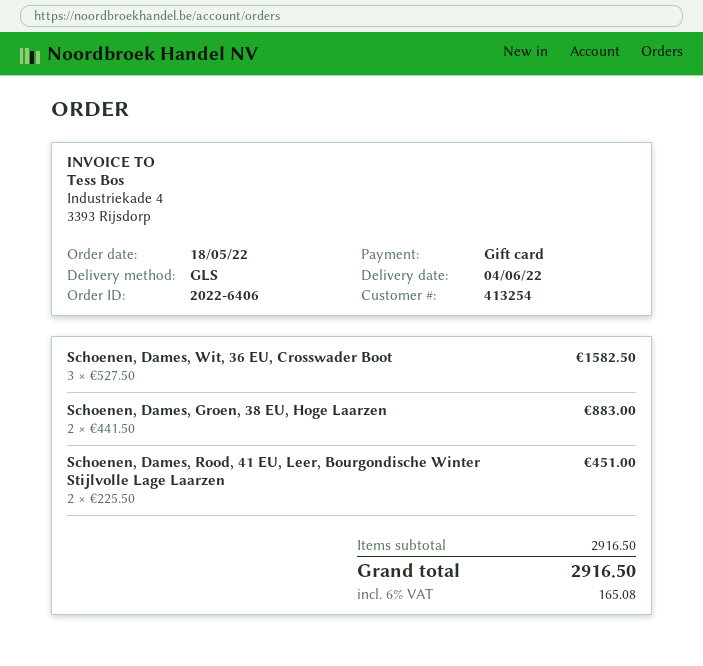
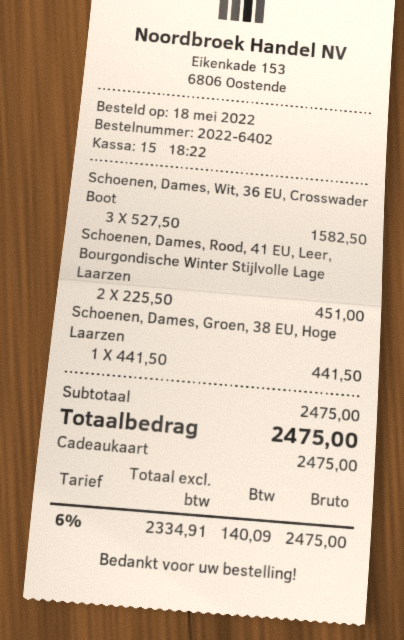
order number: 2022-6406 -> 2022-6402
Schoenen, Dames, Groen, 38 EU, Hoge Laarzen: 2 x 441.50 = 883.00 -> 1 x 441.50 = 441.50
subtotal: 2916.50 -> 2475.00
tax: 6% = 165.08 -> 6% = 140.09
total: 2916.50 -> 2475.00

